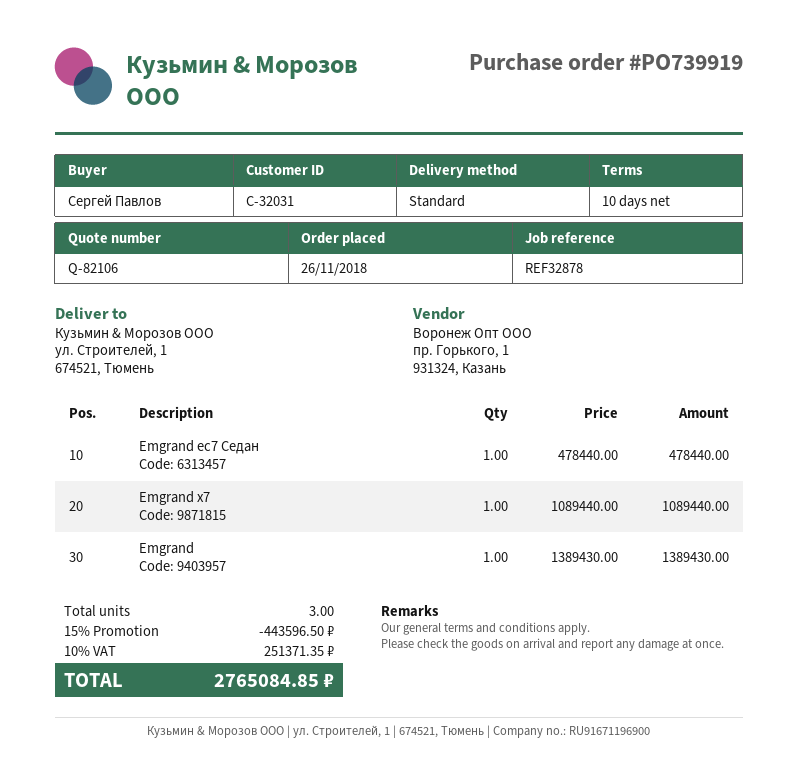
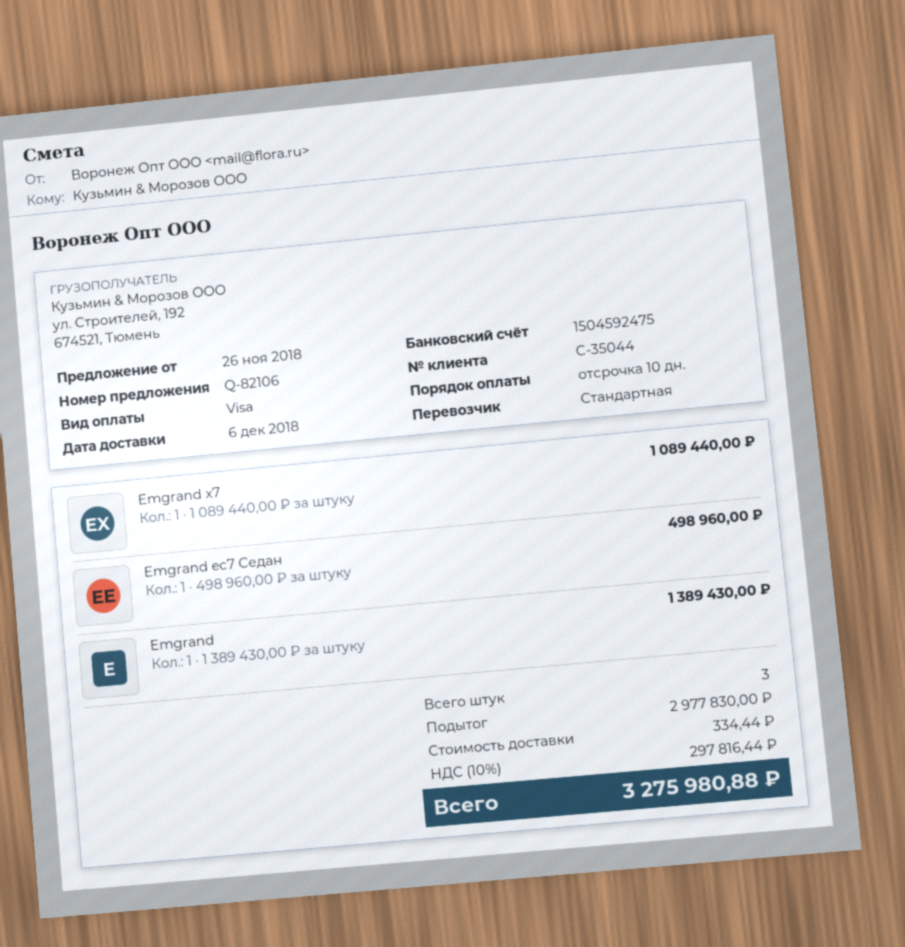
customer number: C-32031 -> C-35044
ship to: ул. Строителей, 1, 674521, Тюмень -> ул. Строителей, 192, 674521, Тюмень
Emgrand ec7 Седан: 1 x 478440.00 = 478440.00 -> 1 x 498960.00 = 498960.00
discount: 15% = 443596.50 -> none
shipping: none -> 334.44
tax: 10% = 251371.35 -> 10% = 297816.44
total: 2765084.85 -> 3275980.88

